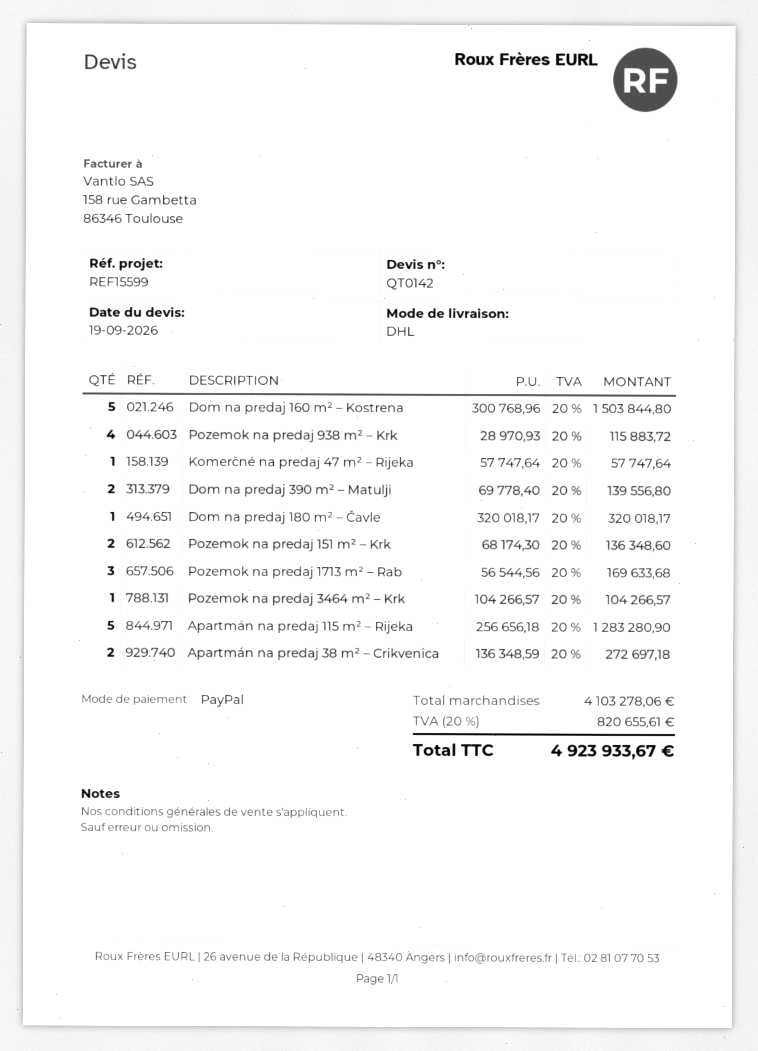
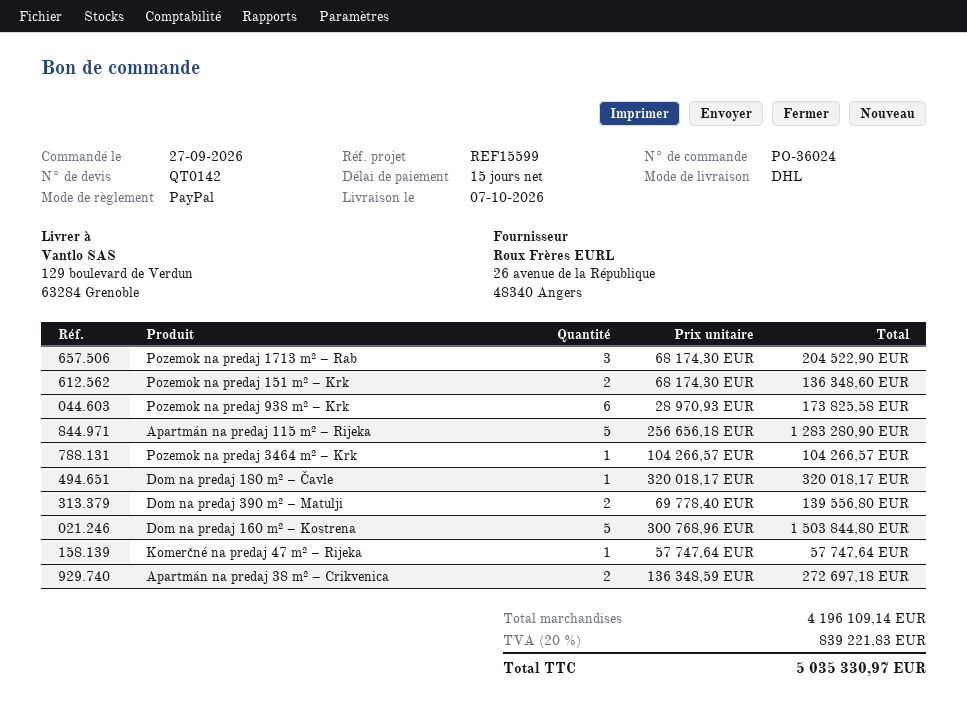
Pozemok na predaj 938 m² – Krk: 4 x 28970.93 = 115883.72 -> 6 x 28970.93 = 173825.58
Pozemok na predaj 1713 m² – Rab: 3 x 56544.56 = 169633.68 -> 3 x 68174.30 = 204522.90
subtotal: 4103278.06 -> 4196109.14
tax: 20% = 820655.61 -> 20% = 839221.83
total: 4923933.67 -> 5035330.97

